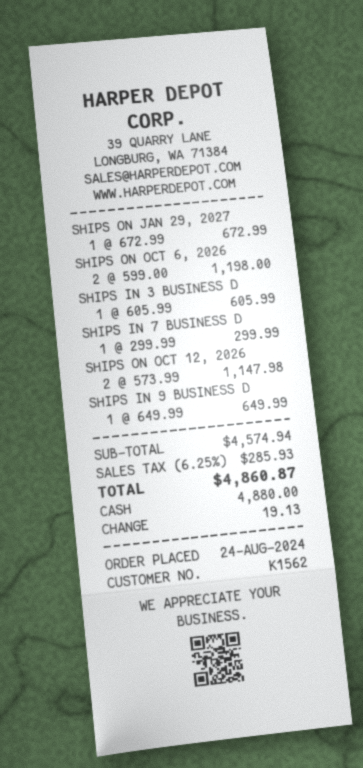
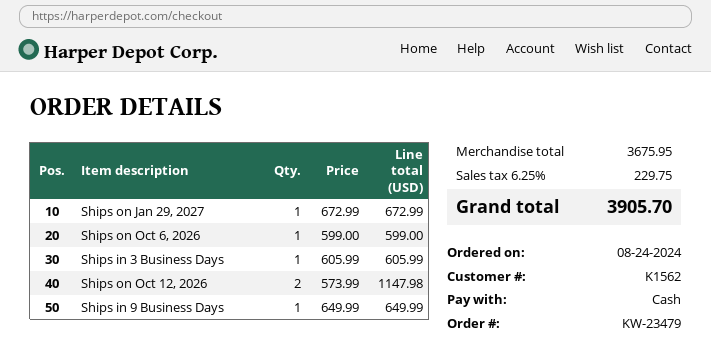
SHIPS ON OCT 6, 2026: 2 x 599.00 = 1198.00 -> 1 x 599.00 = 599.00
SHIPS IN 7 BUSINESS D: 1 x 299.99 = 299.99 -> none
subtotal: 4574.94 -> 3675.95
tax: 6.25% = 285.93 -> 6.25% = 229.75
total: 4860.87 -> 3905.70

